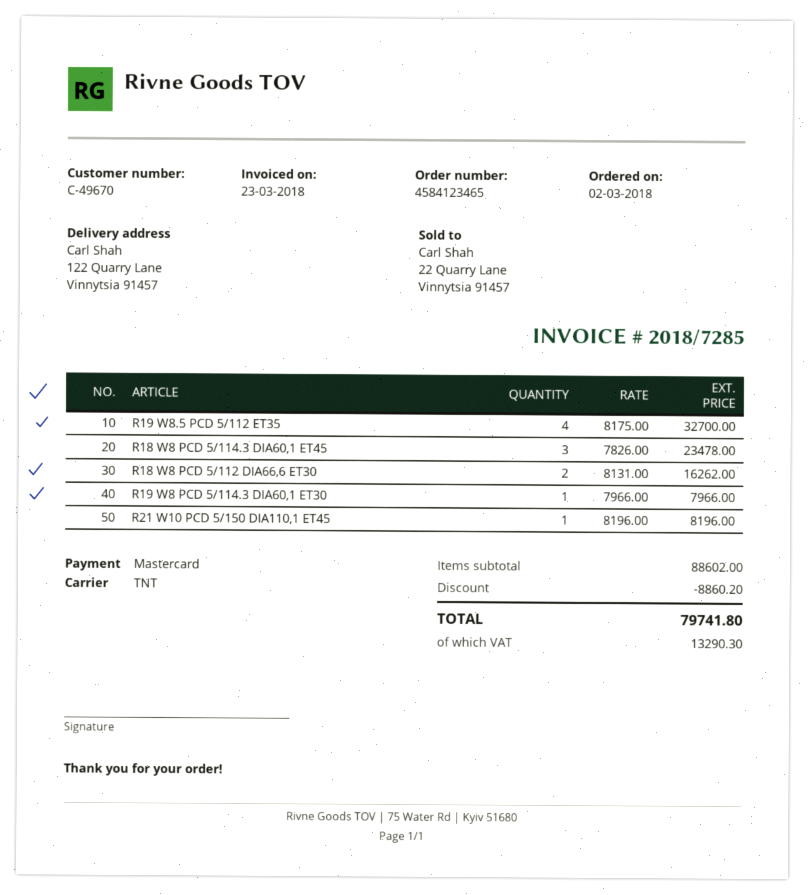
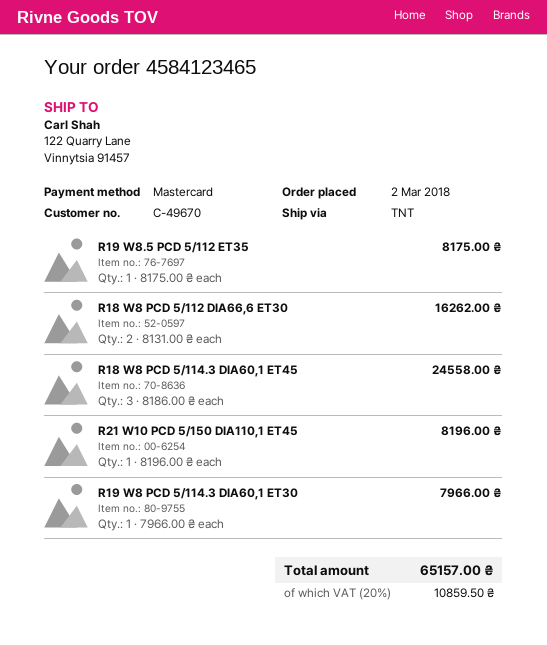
R19 W8.5 PCD 5/112 ET35: 4 x 8175.00 = 32700.00 -> 1 x 8175.00 = 8175.00
R18 W8 PCD 5/114.3 DIA60,1 ET45: 3 x 7826.00 = 23478.00 -> 3 x 8186.00 = 24558.00
discount: 8860.20 -> none
tax: 13290.30 -> 10859.50
total: 79741.80 -> 65157.00

